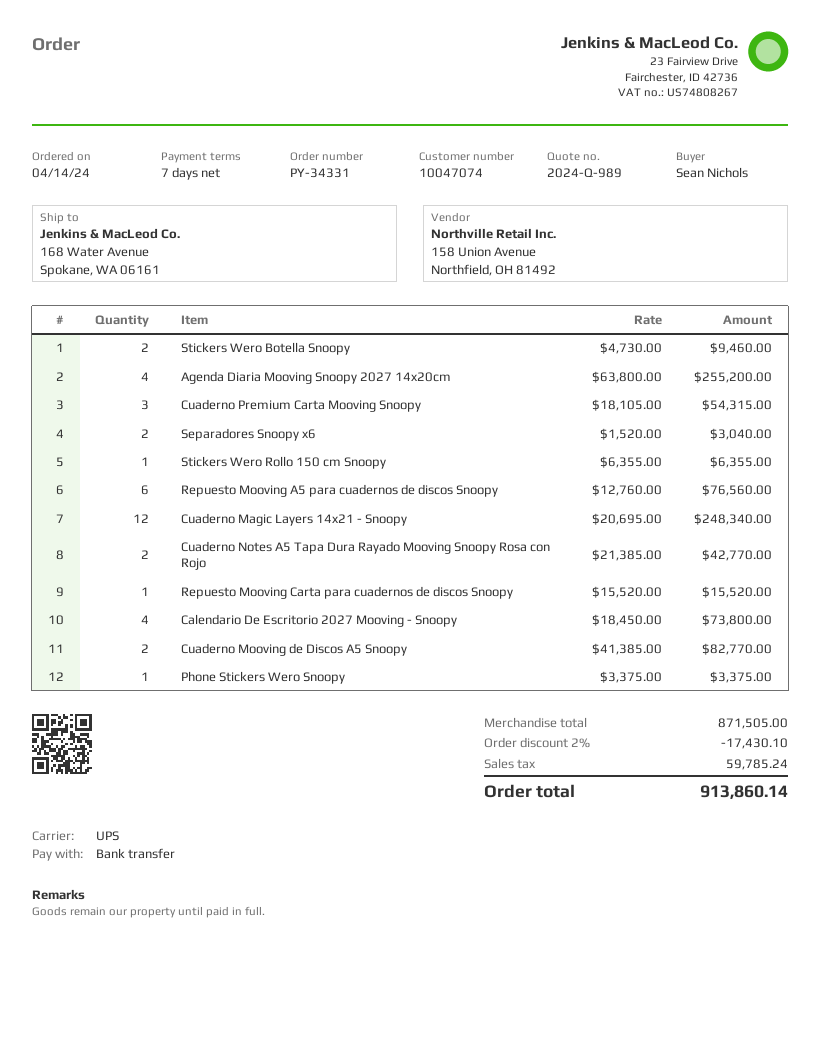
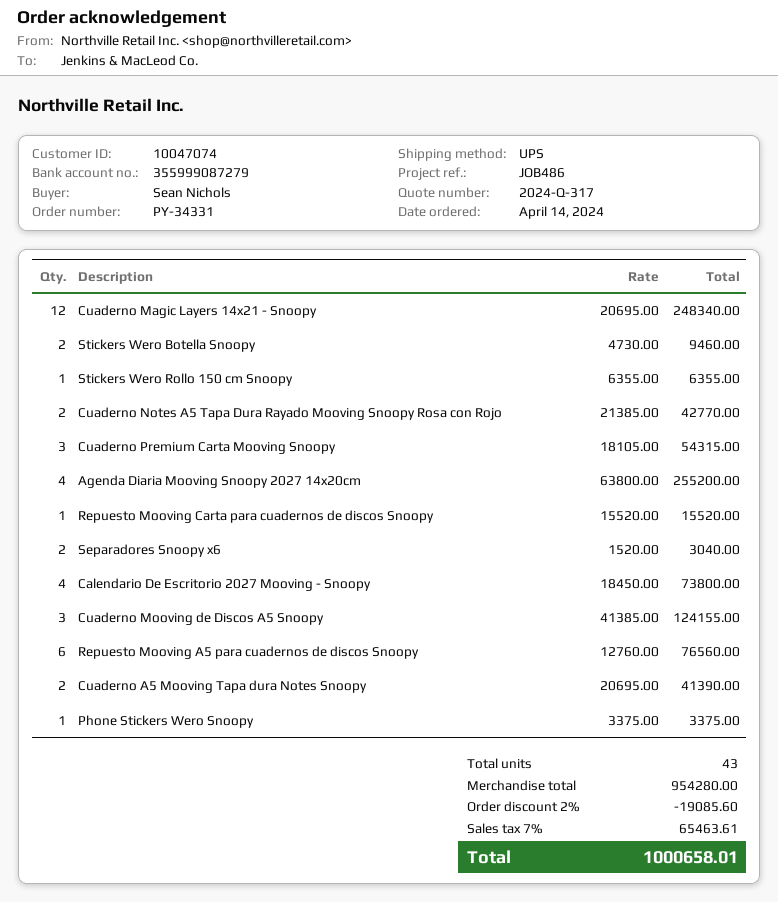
quote number: 2024-Q-989 -> 2024-Q-317
Cuaderno Mooving de Discos A5 Snoopy: 2 x 41385.00 = 82770.00 -> 3 x 41385.00 = 124155.00
Cuaderno A5 Mooving Tapa dura Notes Snoopy: none -> 2 x 20695.00 = 41390.00
subtotal: 871505.00 -> 954280.00
discount: 2% = 17430.10 -> 2% = 19085.60
tax: 59785.24 -> 65463.61
total: 913860.14 -> 1000658.01

